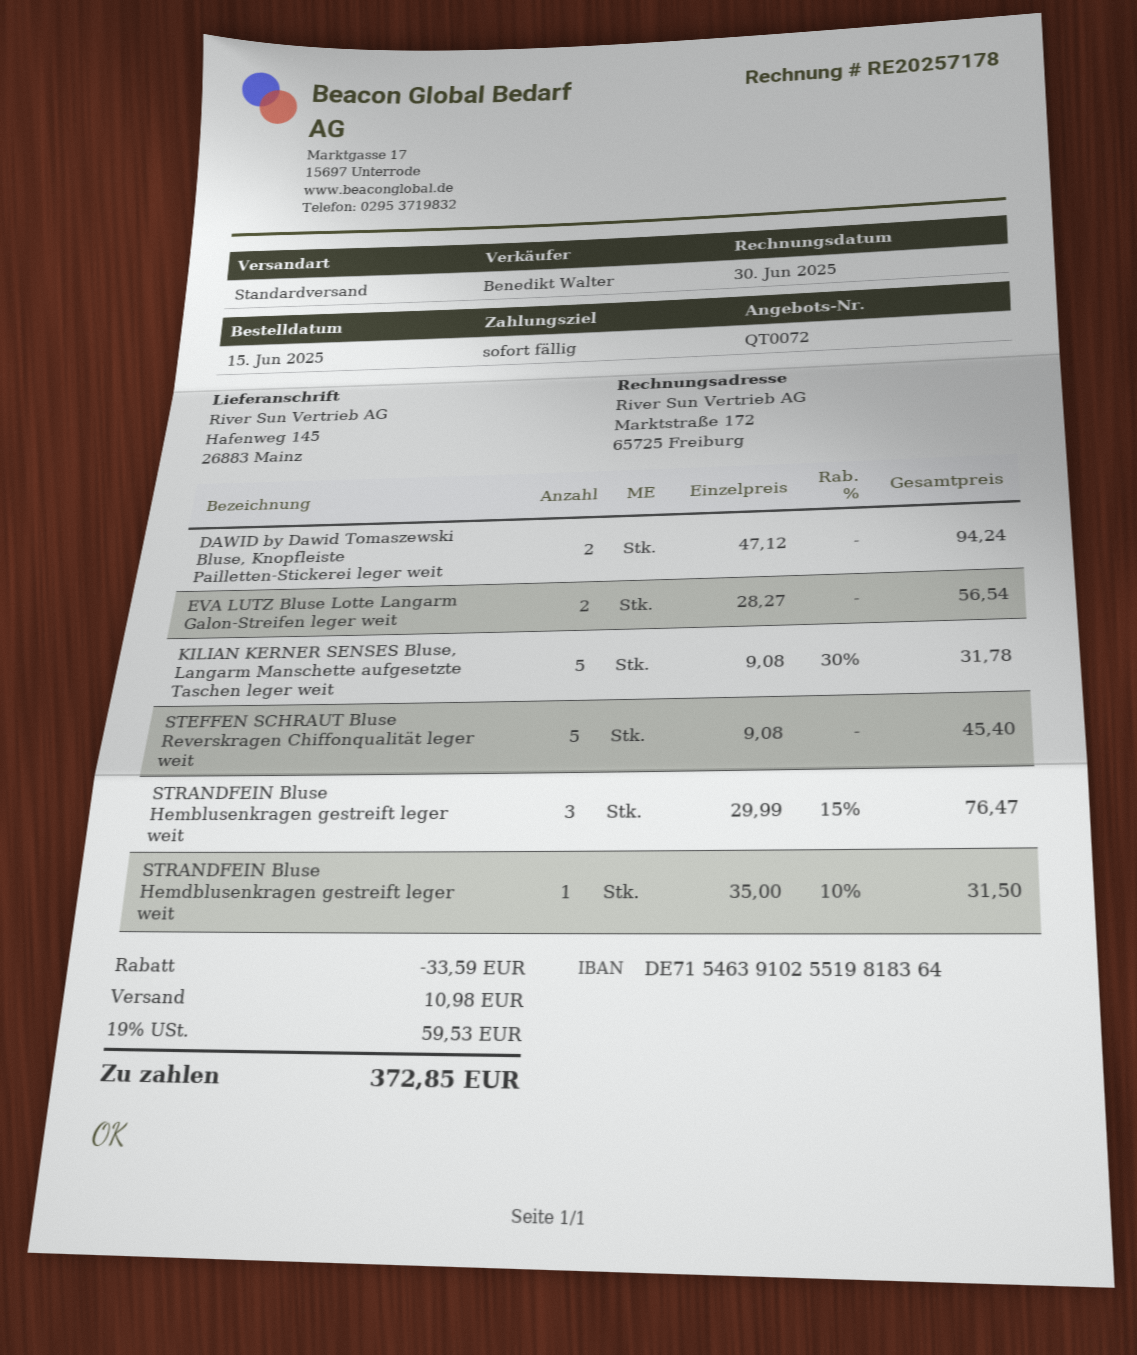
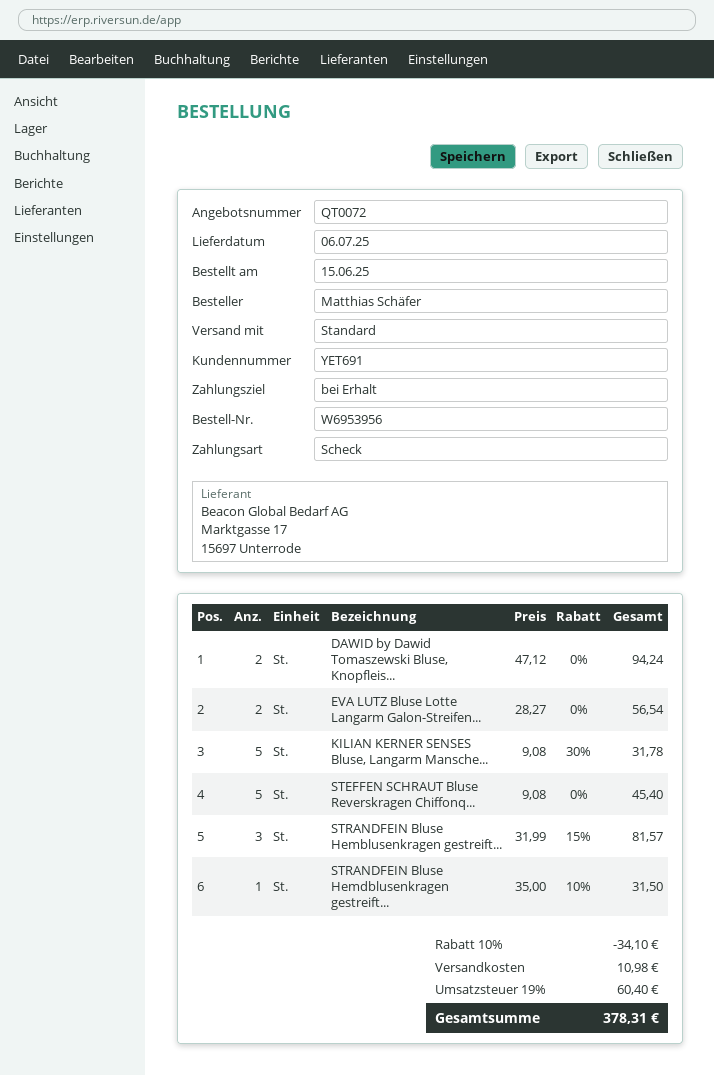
STRANDFEIN Bluse Hemblusenkragen gestreift leger weit: 3 x 29.99 - 15% = 76.47 -> 3 x 31.99 - 15% = 81.57
discount: 33.59 -> 34.10
tax: 19% = 59.53 -> 19% = 60.40
total: 372.85 -> 378.31

